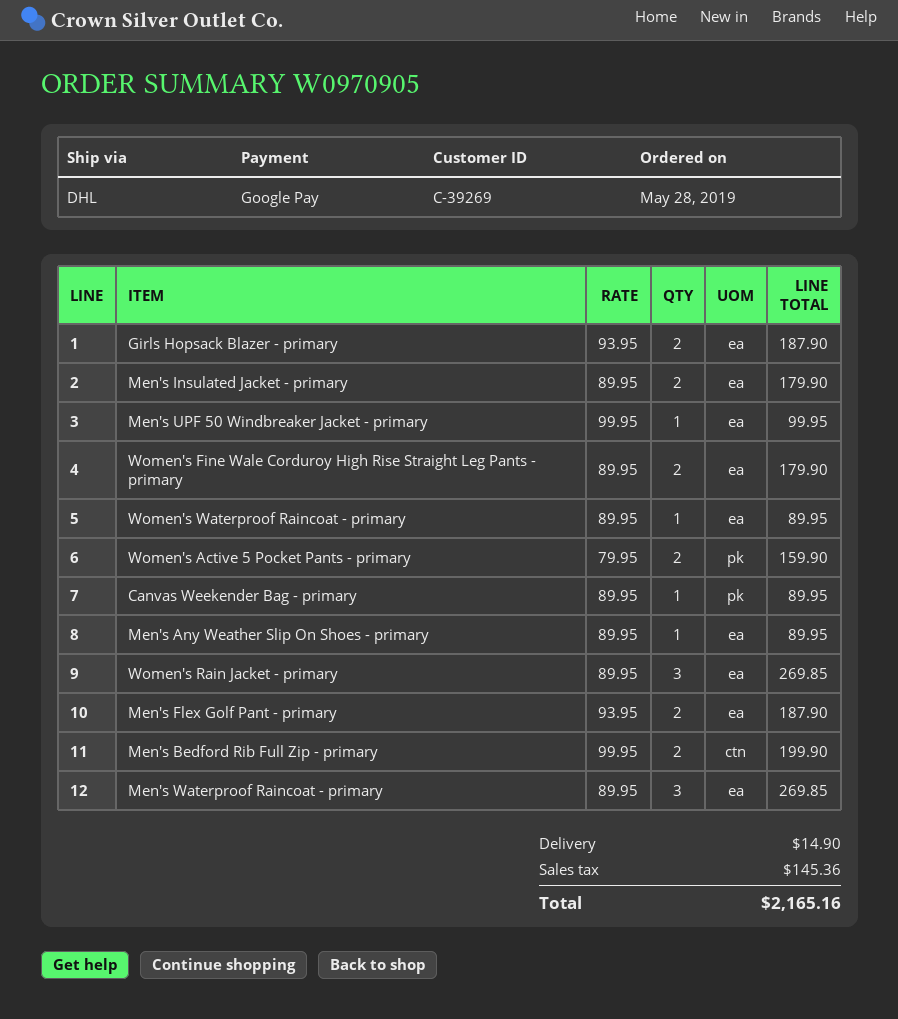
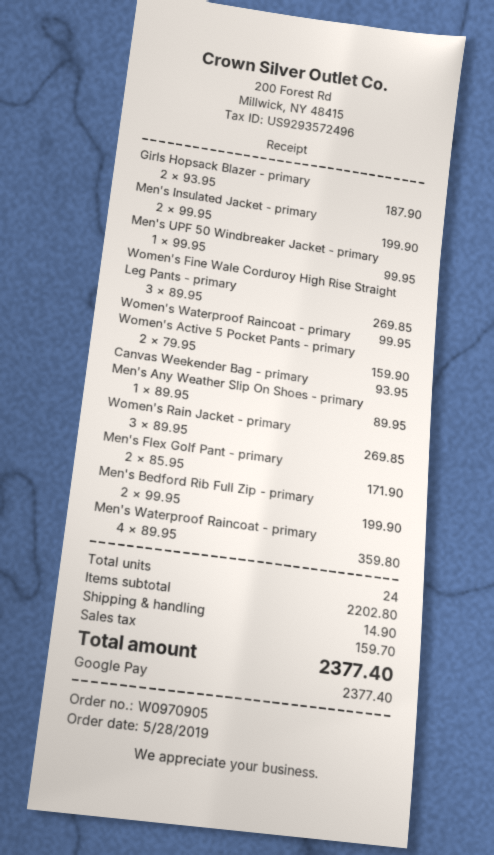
Men's Insulated Jacket - primary: 2 x 89.95 = 179.90 -> 2 x 99.95 = 199.90
Women's Fine Wale Corduroy High Rise Straight Leg Pants - primary: 2 x 89.95 = 179.90 -> 3 x 89.95 = 269.85
Women's Waterproof Raincoat - primary: 1 x 89.95 = 89.95 -> 1 x 99.95 = 99.95
Canvas Weekender Bag - primary: 1 x 89.95 = 89.95 -> 1 x 93.95 = 93.95
Men's Flex Golf Pant - primary: 2 x 93.95 = 187.90 -> 2 x 85.95 = 171.90
Men's Waterproof Raincoat - primary: 3 x 89.95 = 269.85 -> 4 x 89.95 = 359.80
tax: 145.36 -> 159.70
total: 2165.16 -> 2377.40

